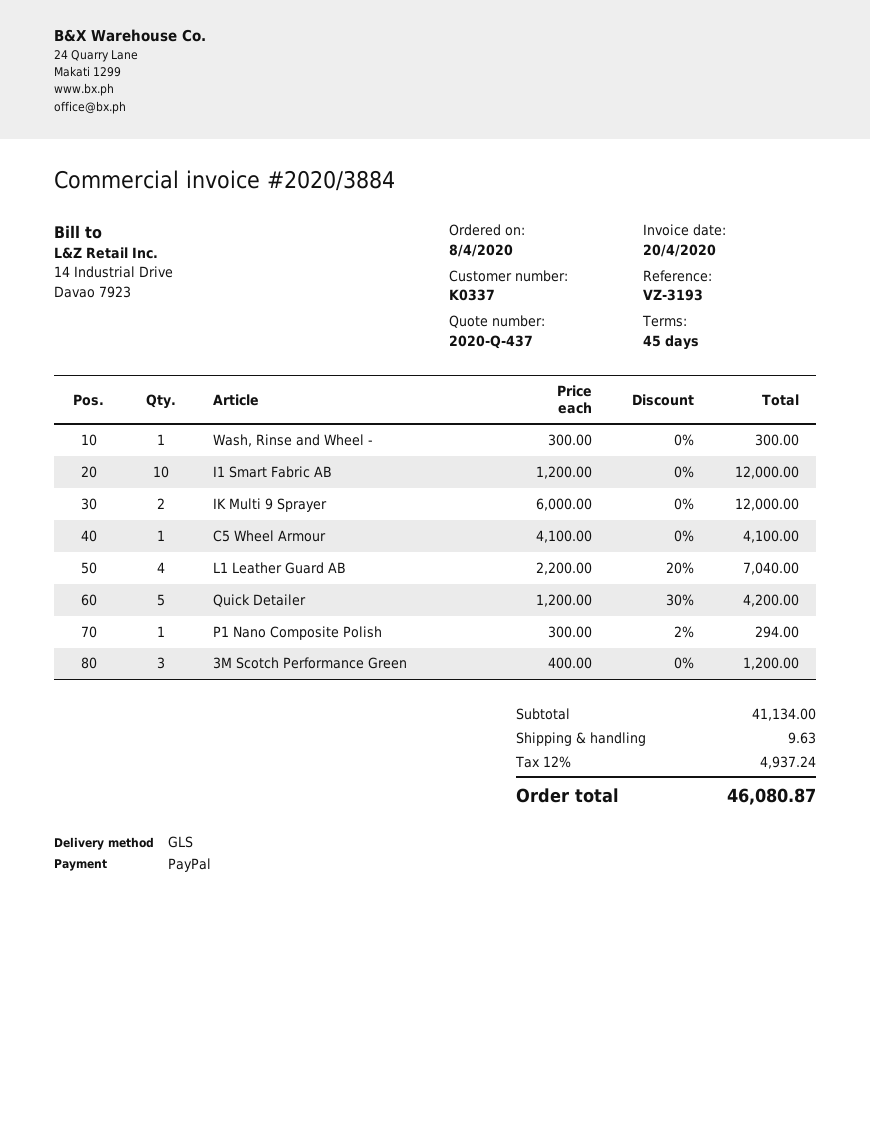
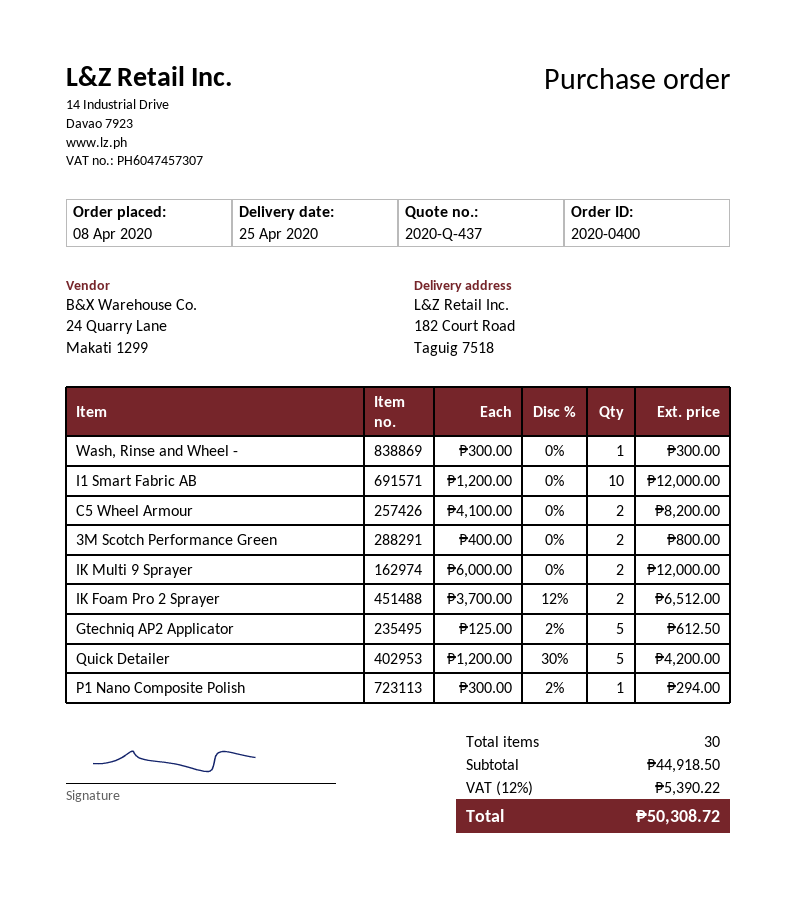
C5 Wheel Armour: 1 x 4100.00 = 4100.00 -> 2 x 4100.00 = 8200.00
L1 Leather Guard AB: 4 x 2200.00 - 20% = 7040.00 -> none
3M Scotch Performance Green: 3 x 400.00 = 1200.00 -> 2 x 400.00 = 800.00
IK Foam Pro 2 Sprayer: none -> 2 x 3700.00 - 12% = 6512.00
Gtechniq AP2 Applicator: none -> 5 x 125.00 - 2% = 612.50
subtotal: 41134.00 -> 44918.50
shipping: 9.63 -> none
tax: 12% = 4937.24 -> 12% = 5390.22
total: 46080.87 -> 50308.72

